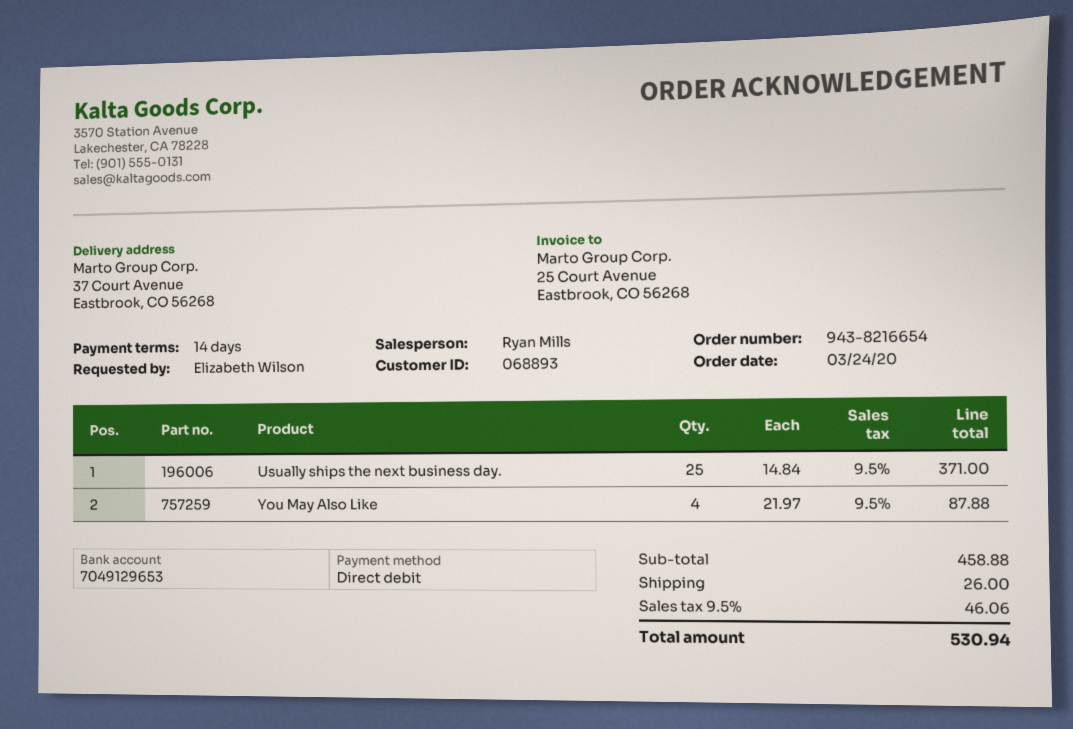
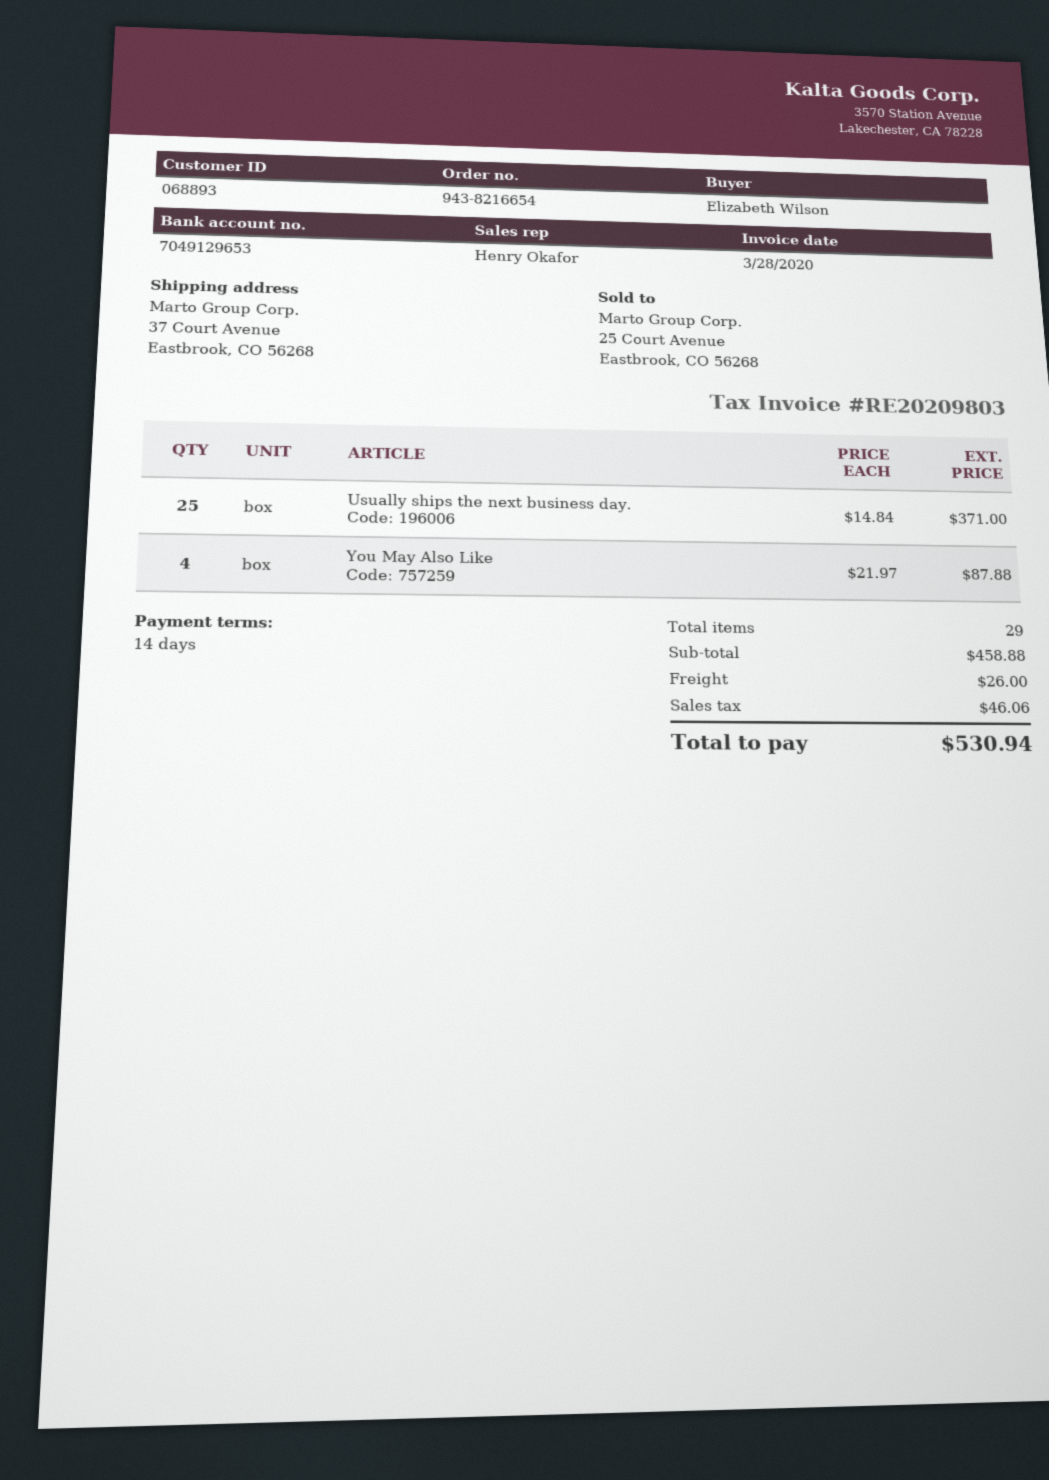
sales rep: Ryan Mills -> Henry Okafor

